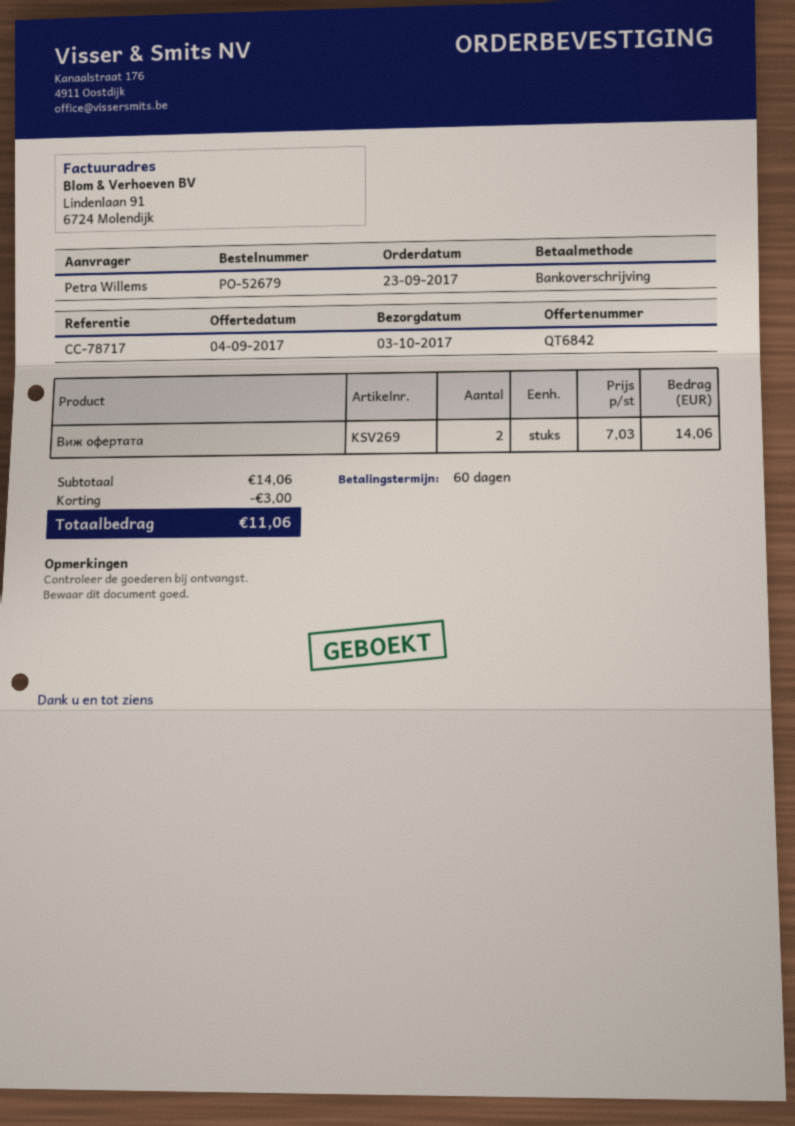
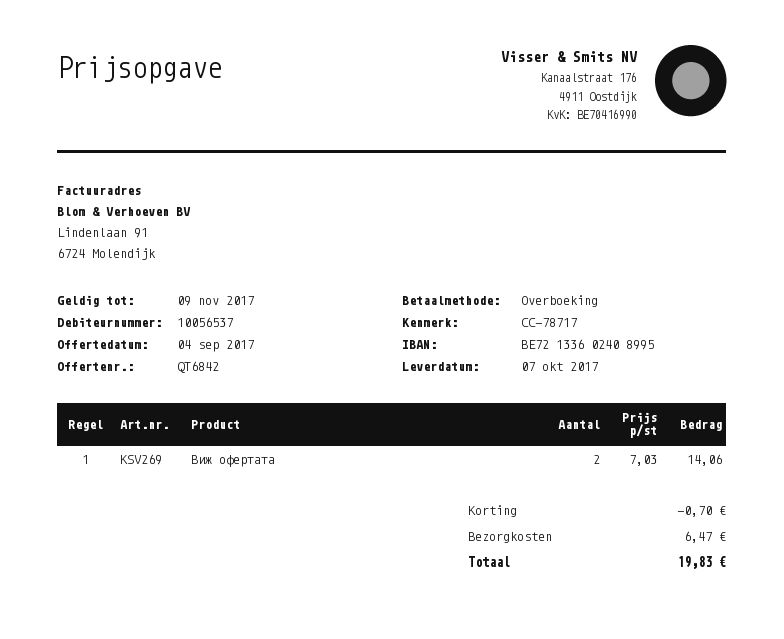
delivery date: 2017-10-03 -> 2017-10-07
discount: 3.00 -> 0.70
shipping: none -> 6.47
total: 11.06 -> 19.83

